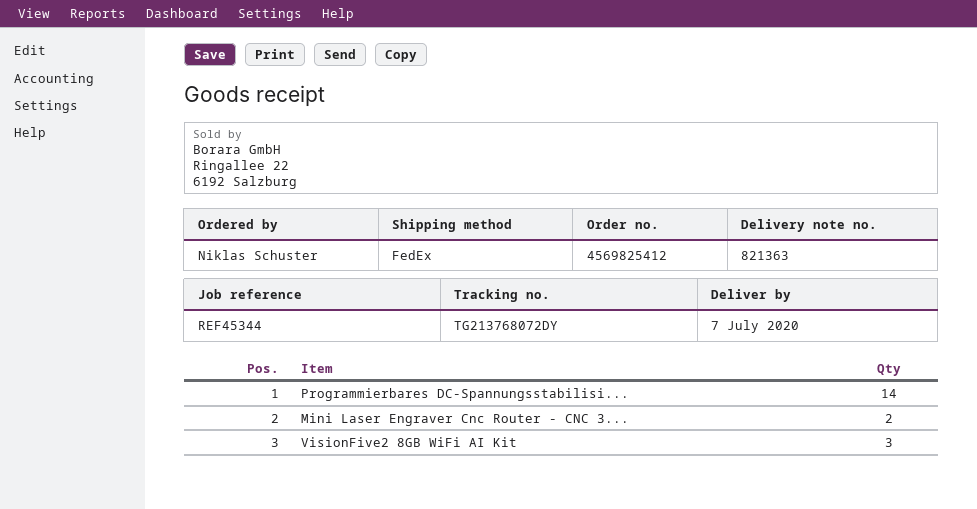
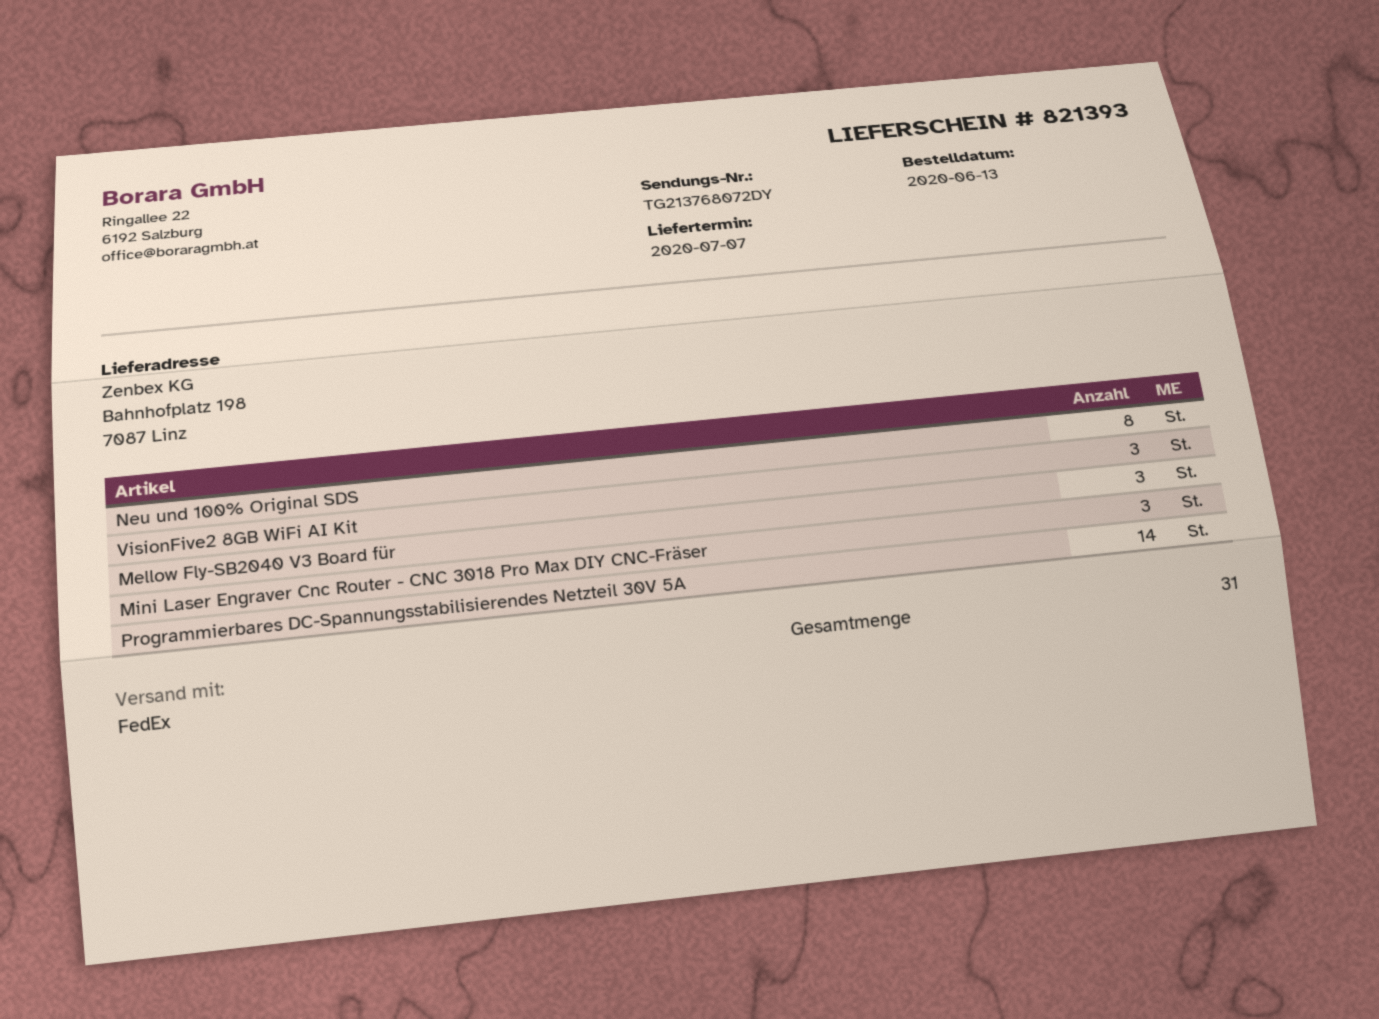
delivery note number: 821363 -> 821393
Mini Laser Engraver Cnc Router - CNC 3...: 2 -> 3
Neu und 100% Original SDS: none -> 8
Mellow Fly-SB2040 V3 Board für: none -> 3

